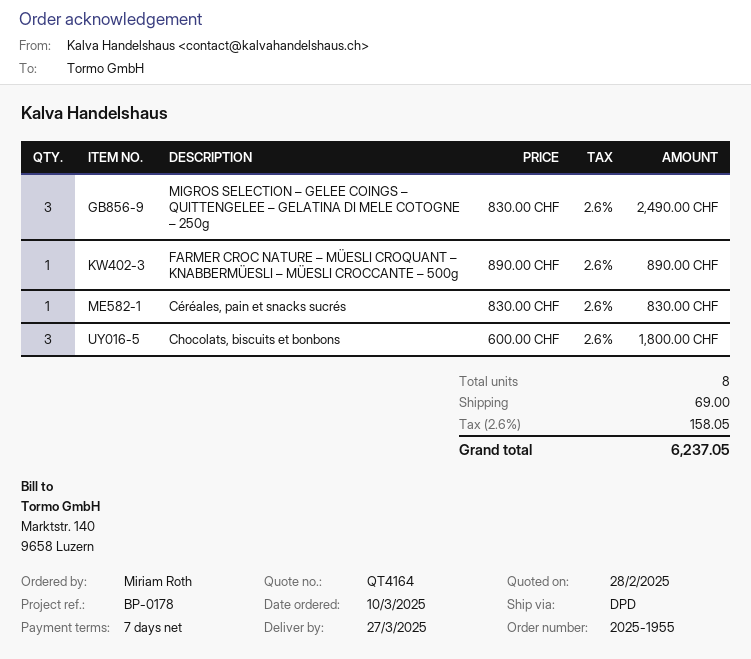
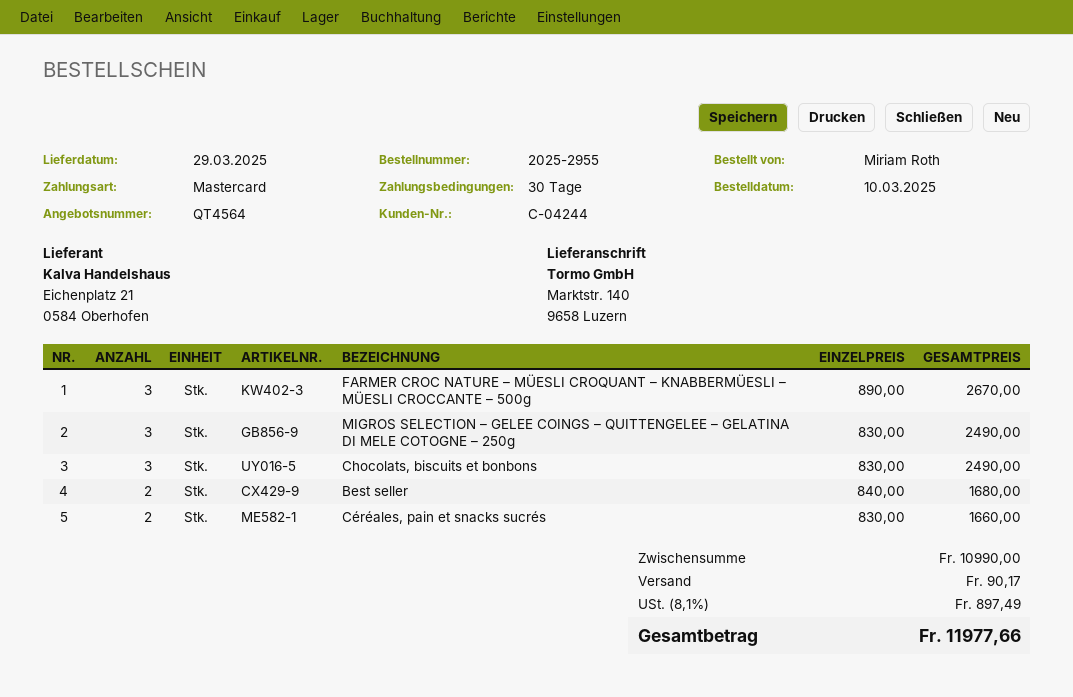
quote number: QT4164 -> QT4564
order number: 2025-1955 -> 2025-2955
delivery date: 2025-03-27 -> 2025-03-29
payment terms: 7 days -> 30 days
FARMER CROC NATURE – MÜESLI CROQUANT – KNABBERMÜESLI – MÜESLI CROCCANTE – 500g: 1 x 890.00 = 890.00 -> 3 x 890.00 = 2670.00
Céréales, pain et snacks sucrés: 1 x 830.00 = 830.00 -> 2 x 830.00 = 1660.00
Chocolats, biscuits et bonbons: 3 x 600.00 = 1800.00 -> 3 x 830.00 = 2490.00
Best seller: none -> 2 x 840.00 = 1680.00
shipping: 69.00 -> 90.17
tax: 2.6% = 158.05 -> 8.1% = 897.49
total: 6237.05 -> 11977.66

